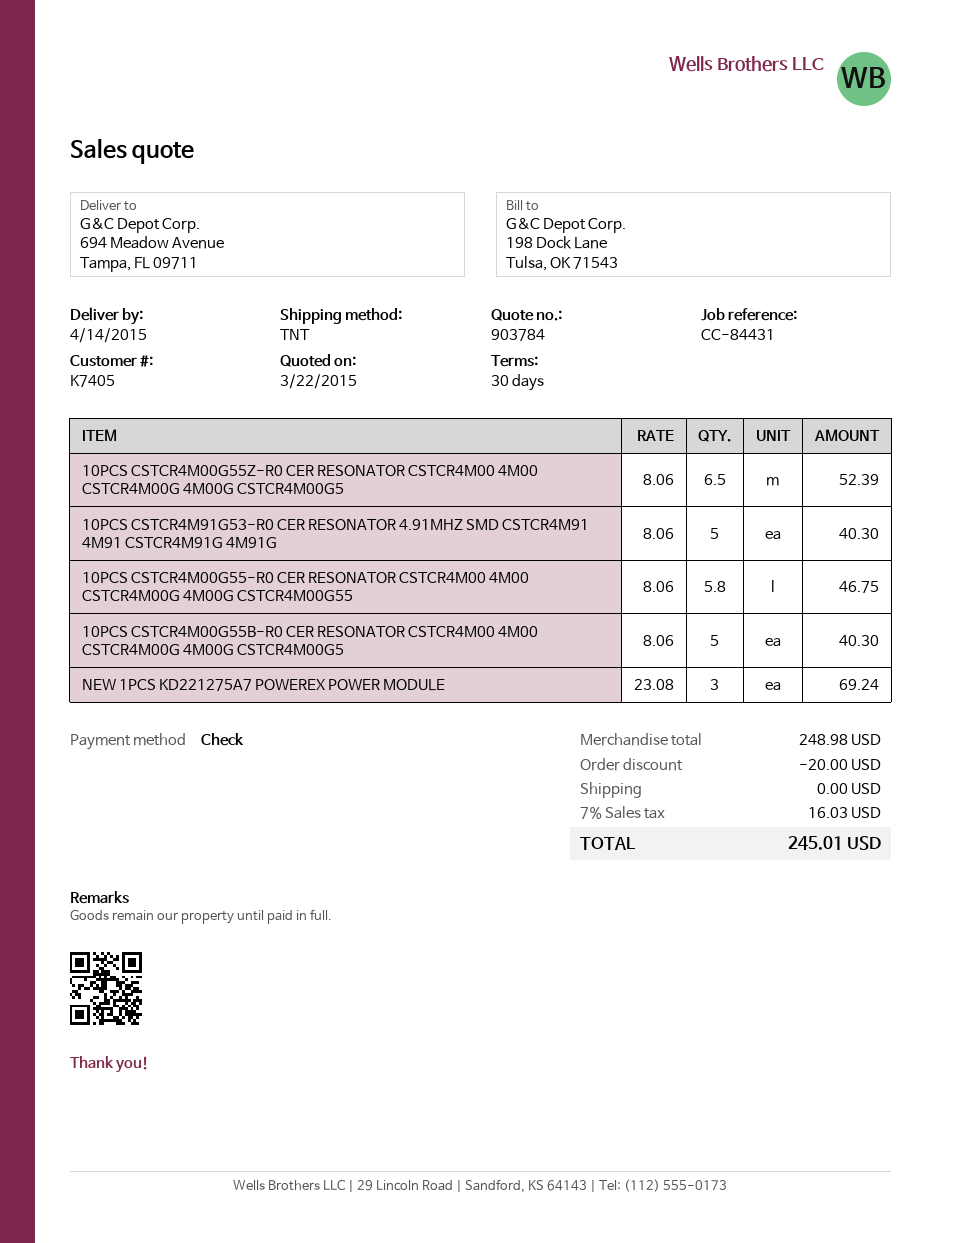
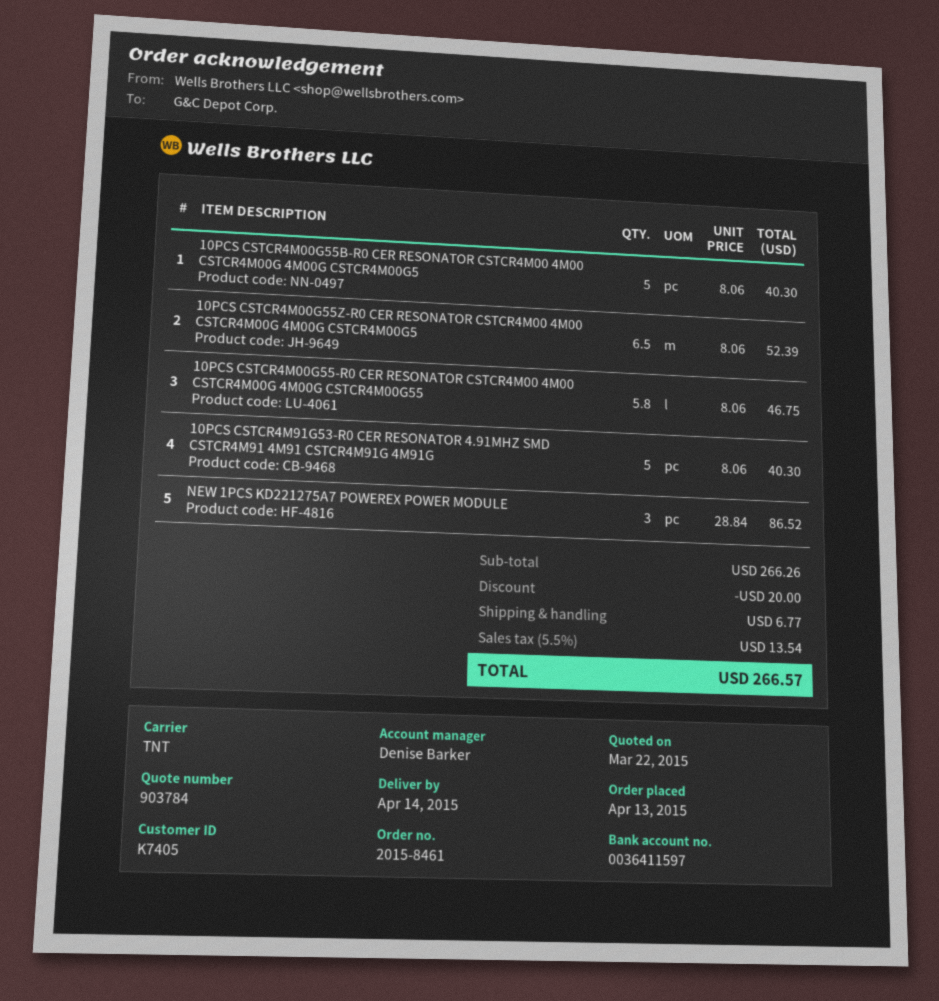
NEW 1PCS KD221275A7 POWEREX POWER MODULE: 3 x 23.08 = 69.24 -> 3 x 28.84 = 86.52
subtotal: 248.98 -> 266.26
shipping: 0.00 -> 6.77
tax: 7% = 16.03 -> 5.5% = 13.54
total: 245.01 -> 266.57

